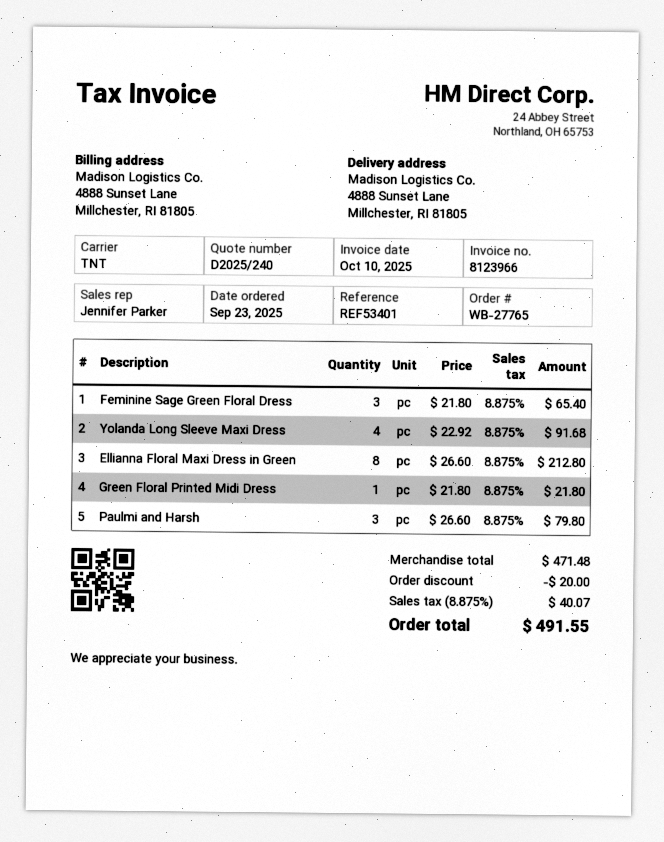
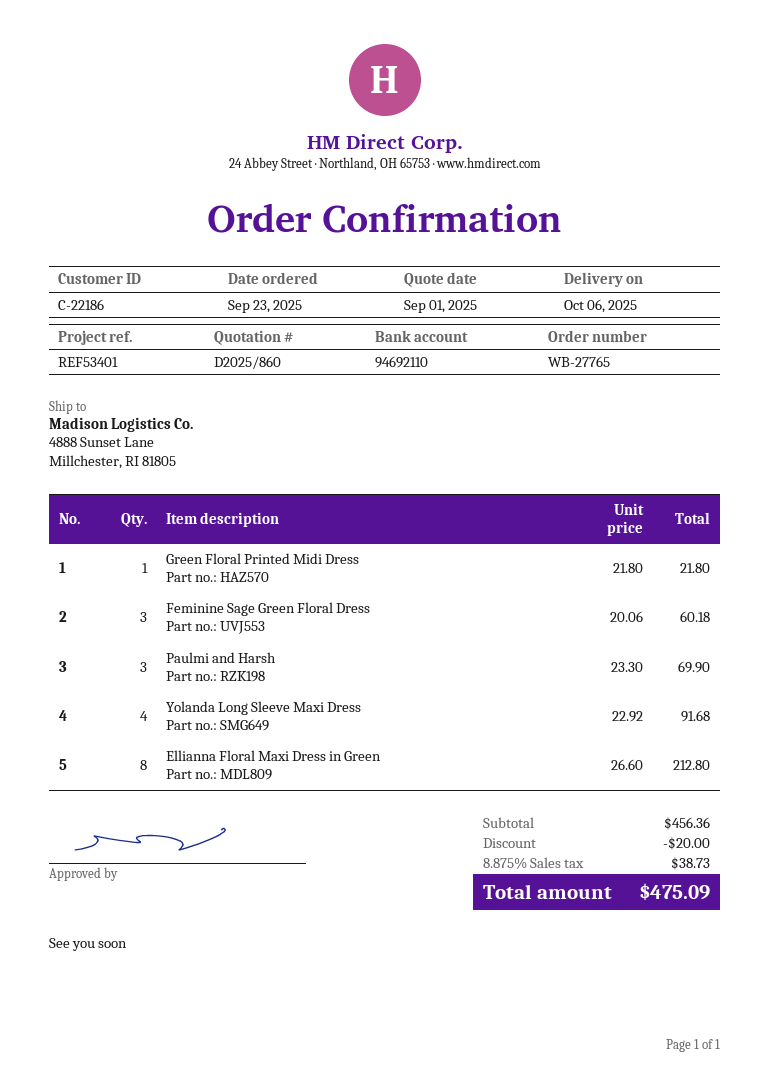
quote number: D2025/240 -> D2025/860
Feminine Sage Green Floral Dress: 3 x 21.80 = 65.40 -> 3 x 20.06 = 60.18
Paulmi and Harsh: 3 x 26.60 = 79.80 -> 3 x 23.30 = 69.90
subtotal: 471.48 -> 456.36
tax: 8.875% = 40.07 -> 8.875% = 38.73
total: 491.55 -> 475.09

